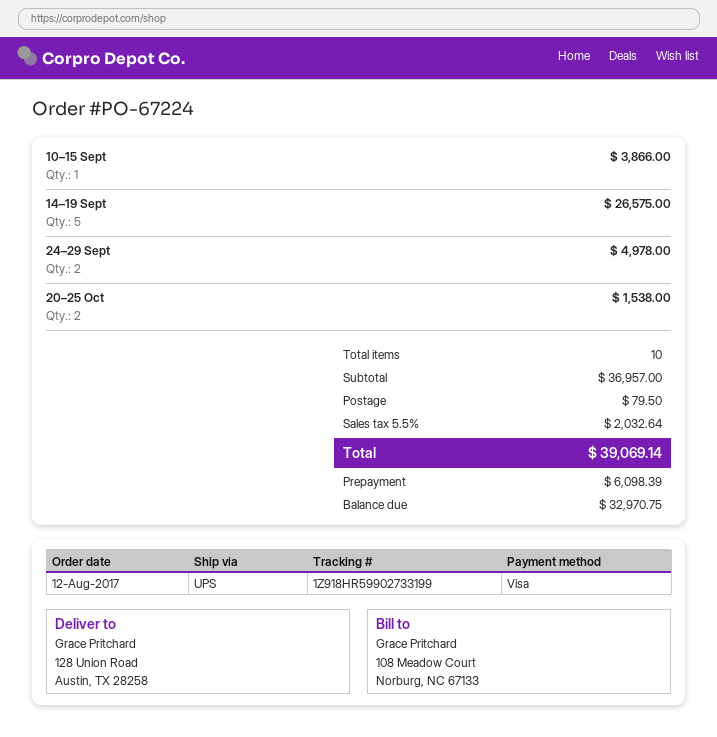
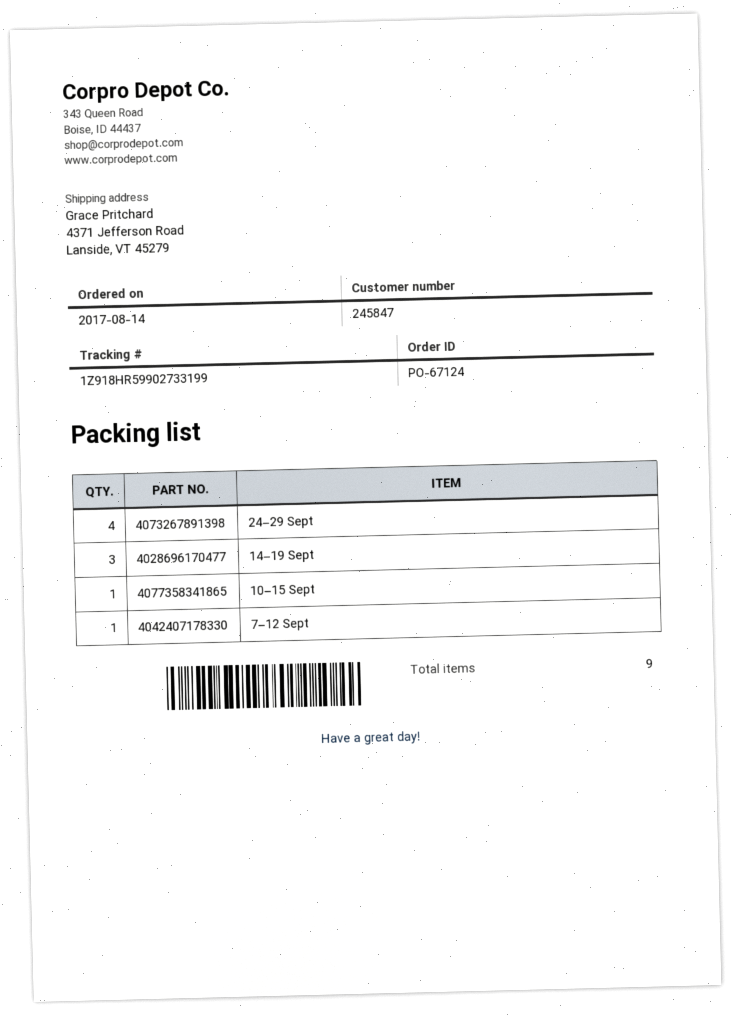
order number: PO-67224 -> PO-67124
order date: 2017-08-12 -> 2017-08-14
ship to: 128 Union Road, Austin, TX 28258 -> 4371 Jefferson Road, Lanside, VT 45279
14–19 Sept: 5 -> 3
24–29 Sept: 2 -> 4
20–25 Oct: 2 -> none
7–12 Sept: none -> 1
total quantity: 10 -> 9

